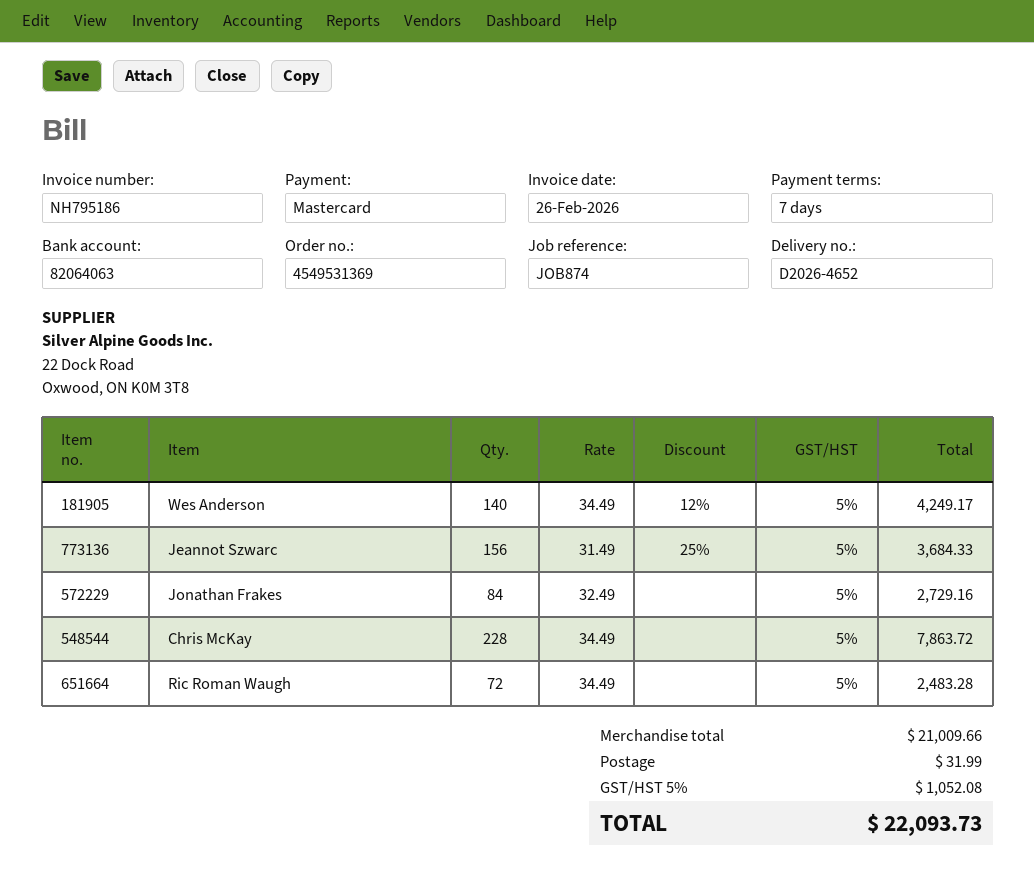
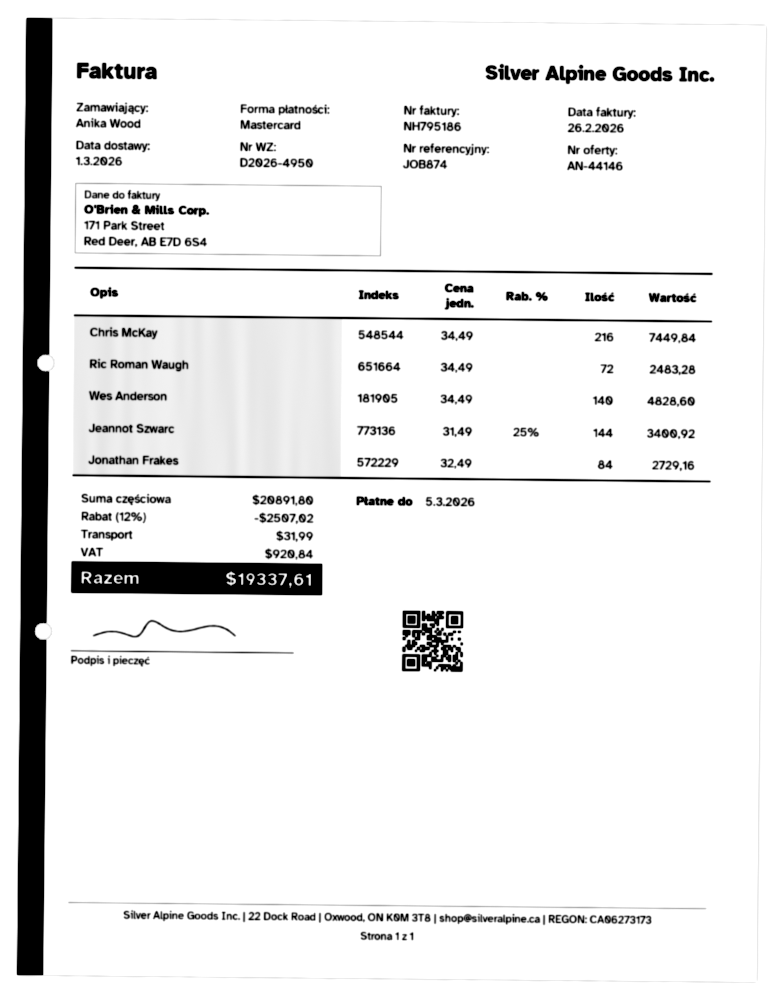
delivery note number: D2026-4652 -> D2026-4950
Wes Anderson: 140 x 34.49 - 12% = 4249.17 -> 140 x 34.49 = 4828.60
Jeannot Szwarc: 156 x 31.49 - 25% = 3684.33 -> 144 x 31.49 - 25% = 3400.92
Chris McKay: 228 x 34.49 = 7863.72 -> 216 x 34.49 = 7449.84
subtotal: 21009.66 -> 20891.80
discount: none -> 12% = 2507.02
tax: 1052.08 -> 920.84
total: 22093.73 -> 19337.61

